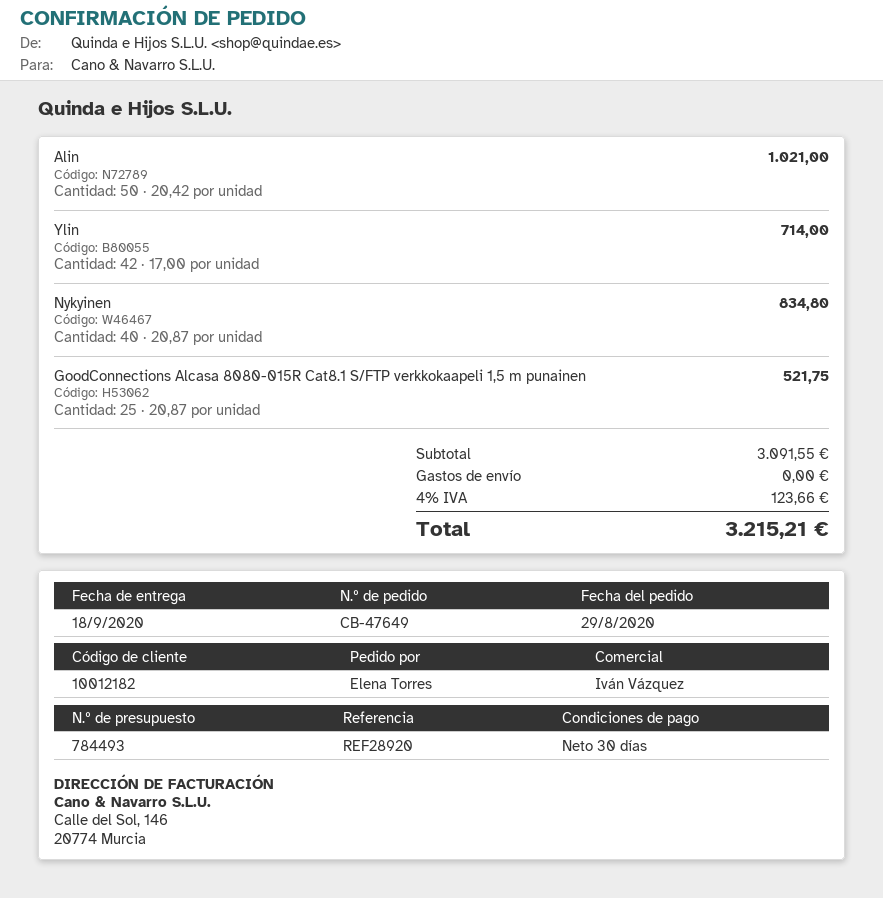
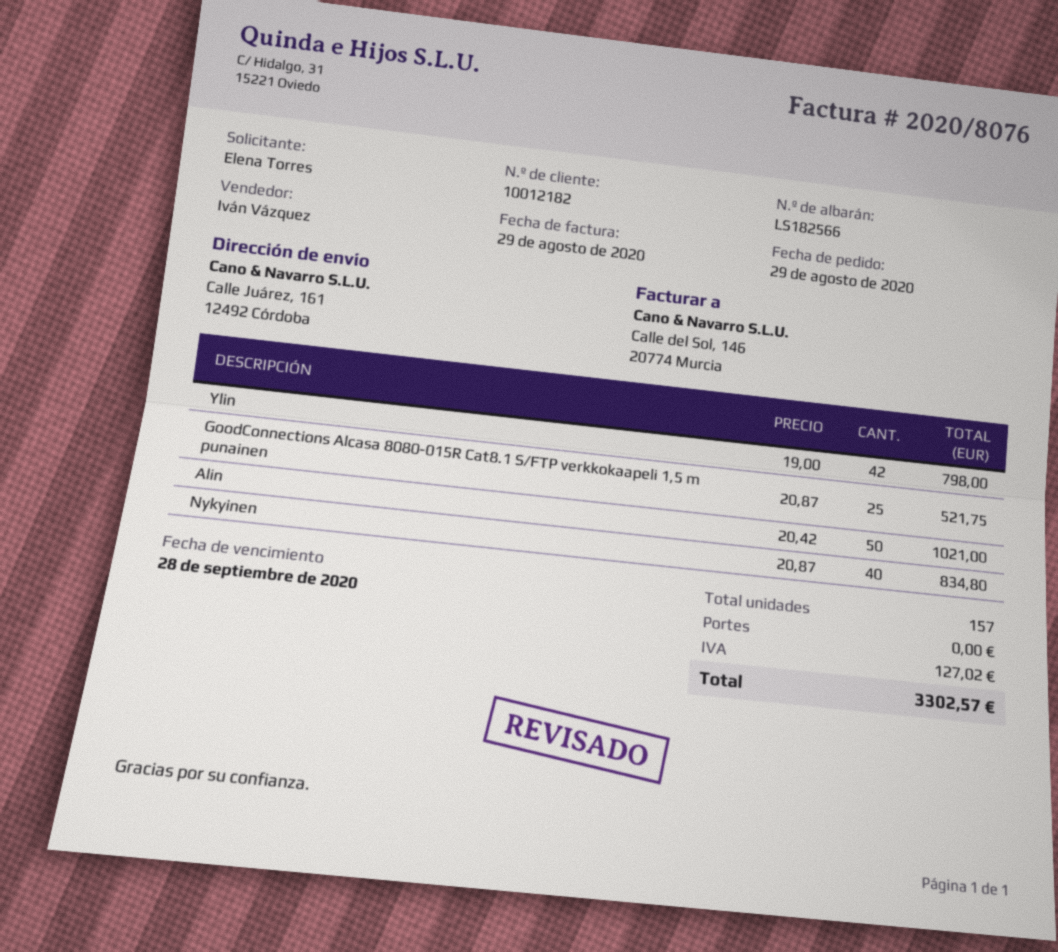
Ylin: 42 x 17.00 = 714.00 -> 42 x 19.00 = 798.00
tax: 123.66 -> 127.02
total: 3215.21 -> 3302.57

